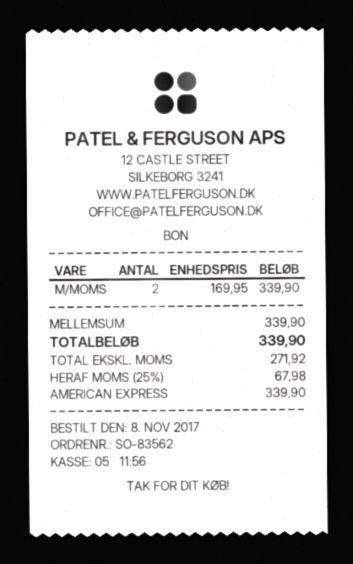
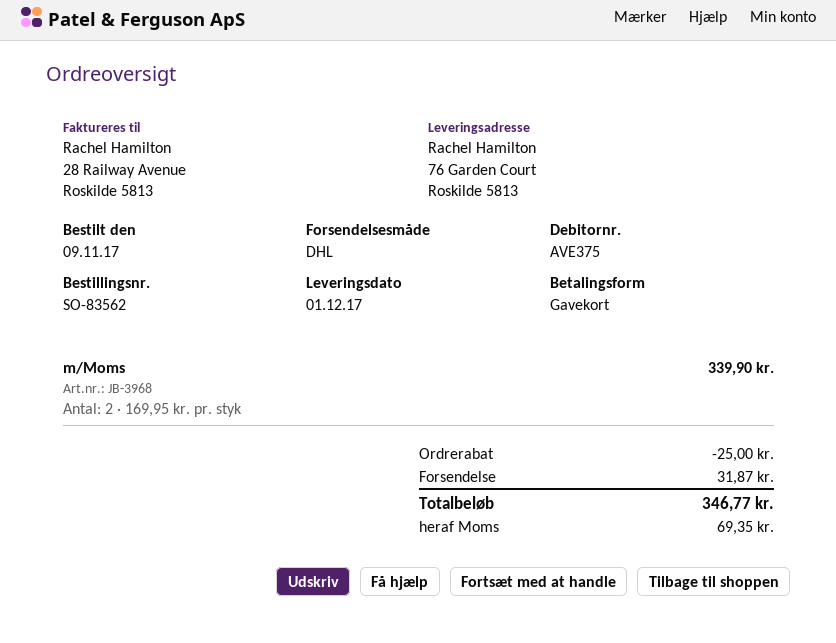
order date: 2017-11-08 -> 2017-11-09
payment method: American Express -> gift card
discount: none -> 25.00
shipping: none -> 31.87
tax: 67.98 -> 69.35
total: 339.90 -> 346.77

